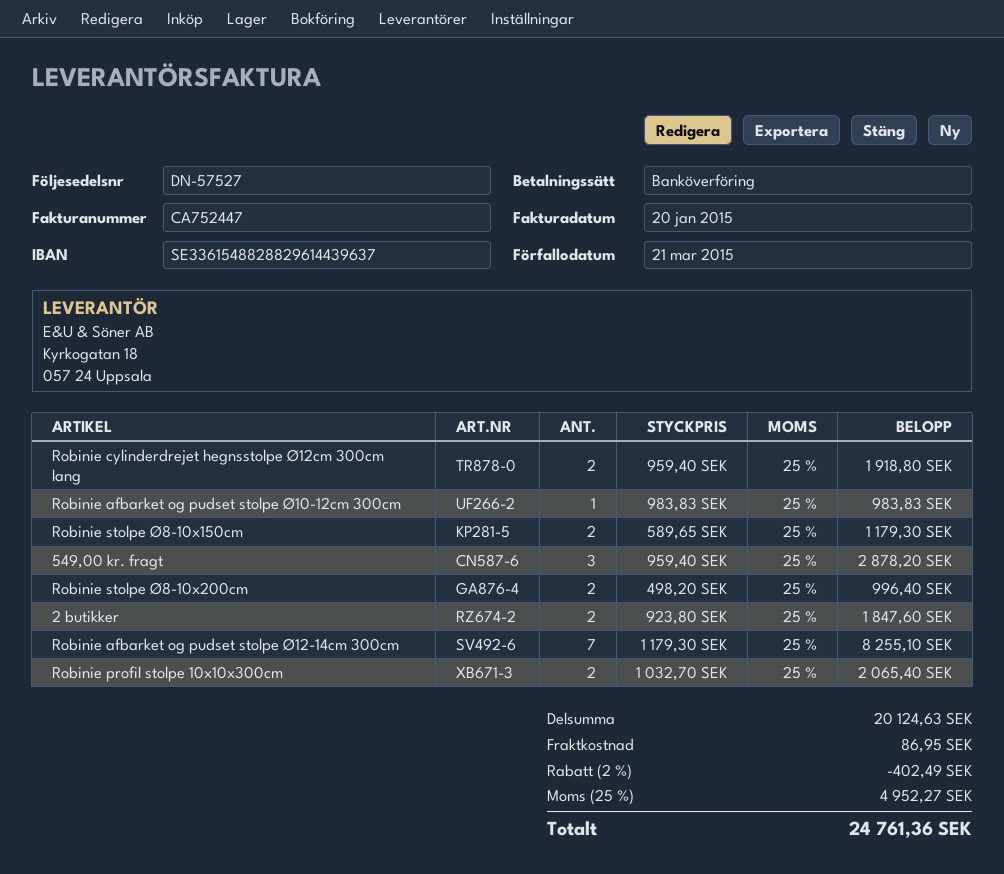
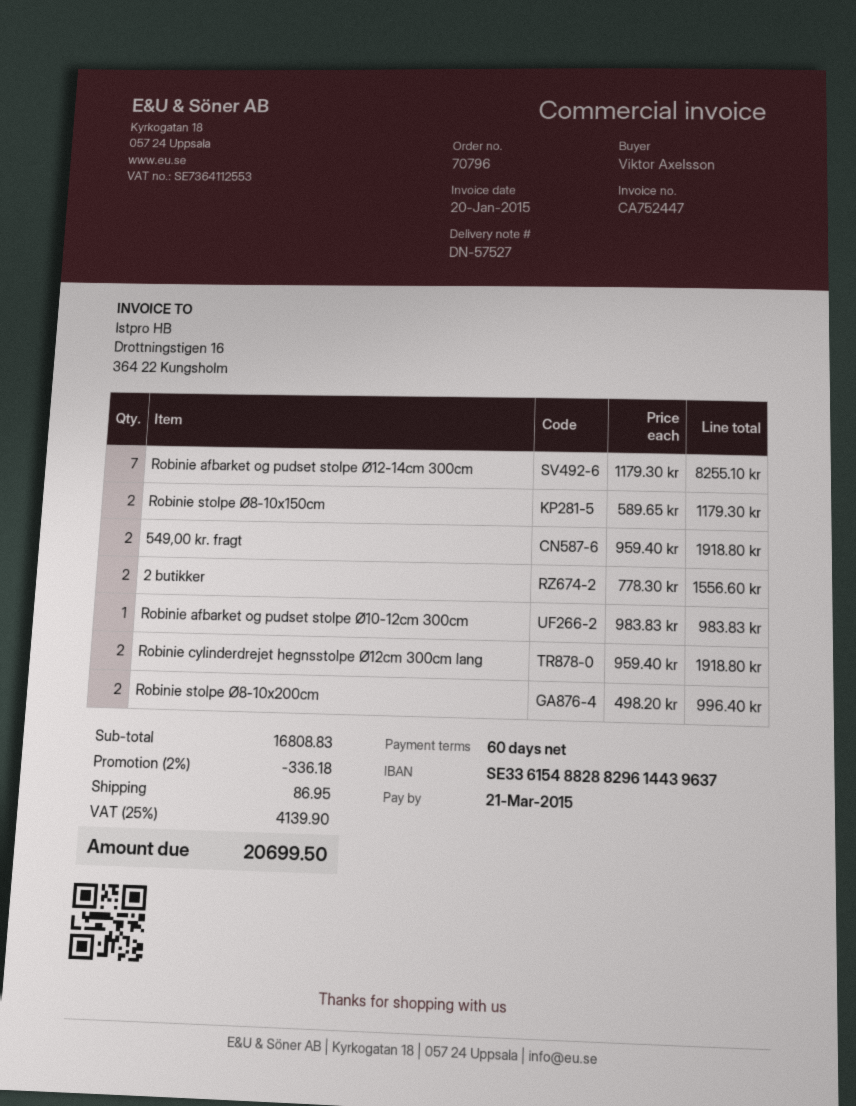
549,00 kr. fragt: 3 x 959.40 = 2878.20 -> 2 x 959.40 = 1918.80
2 butikker: 2 x 923.80 = 1847.60 -> 2 x 778.30 = 1556.60
Robinie profil stolpe 10x10x300cm: 2 x 1032.70 = 2065.40 -> none
subtotal: 20124.63 -> 16808.83
discount: 2% = 402.49 -> 2% = 336.18
tax: 25% = 4952.27 -> 25% = 4139.90
total: 24761.36 -> 20699.50

